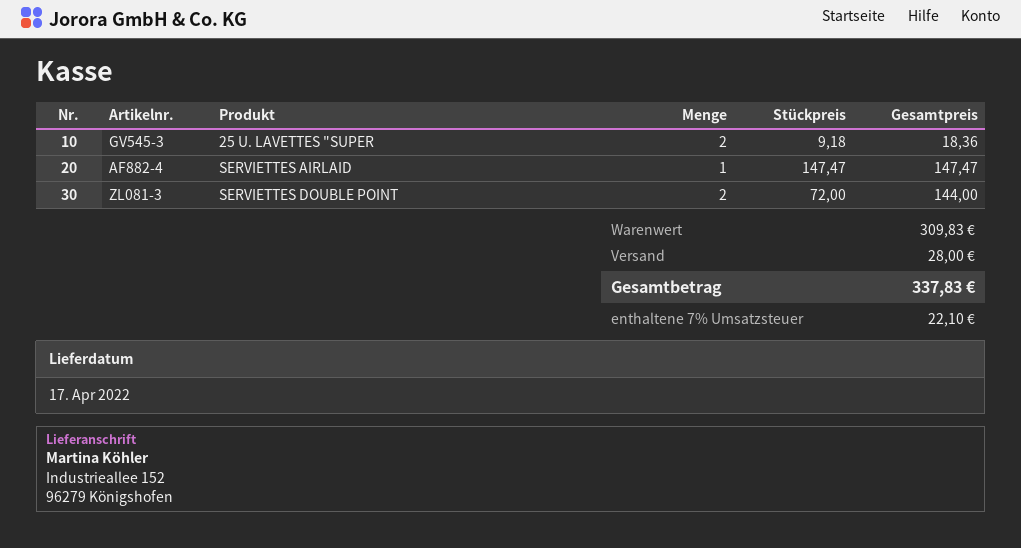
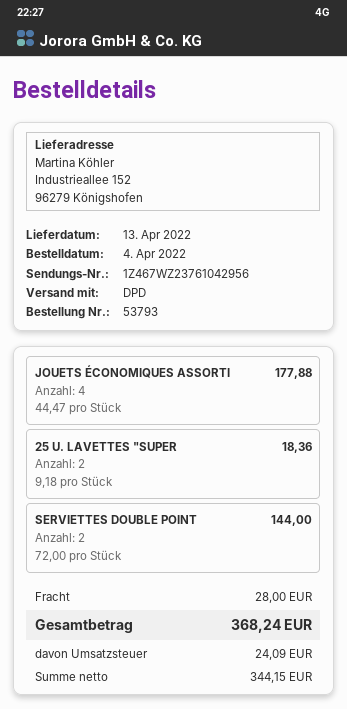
delivery date: 2022-04-17 -> 2022-04-13
SERVIETTES AIRLAID: 1 x 147.47 = 147.47 -> none
JOUETS ÉCONOMIQUES ASSORTI: none -> 4 x 44.47 = 177.88
tax: 22.10 -> 24.09
total: 337.83 -> 368.24

